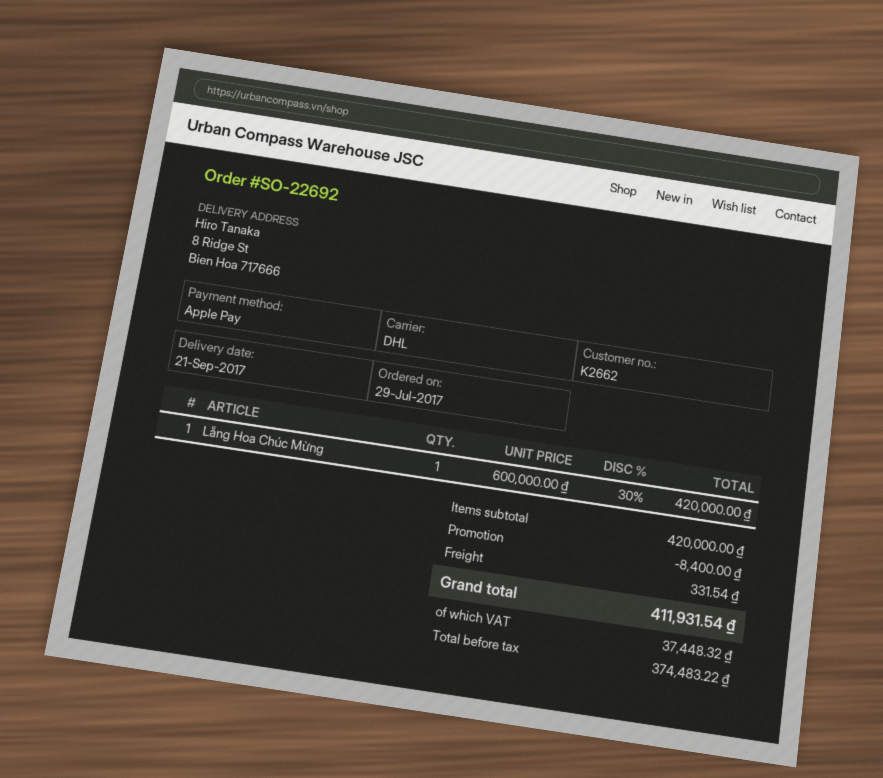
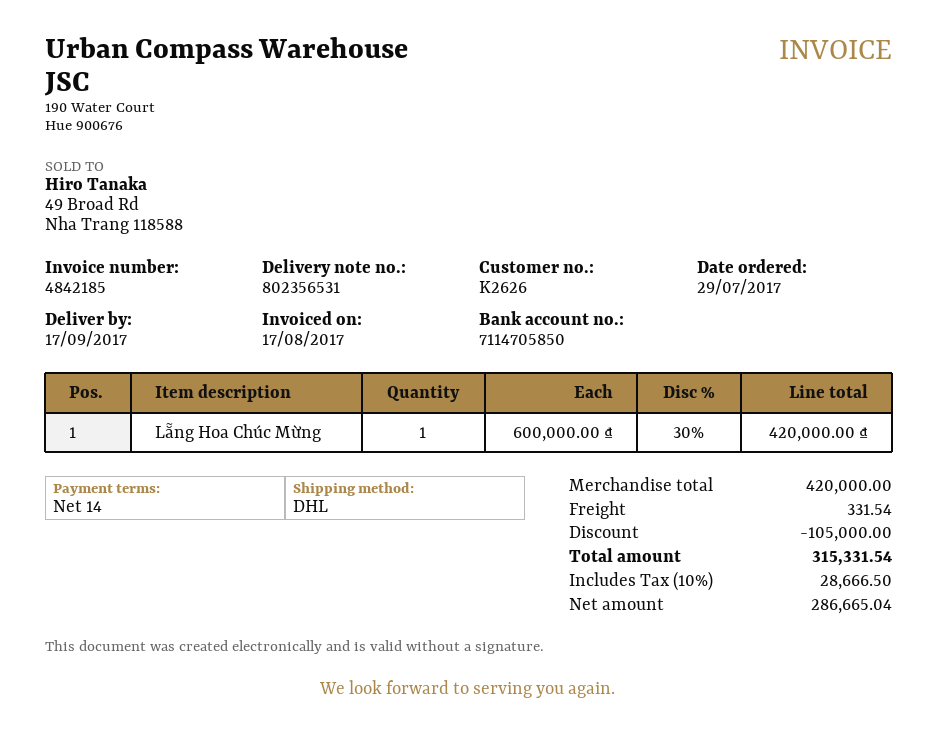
delivery date: 2017-09-21 -> 2017-09-17
customer number: K2662 -> K2626
discount: 8400.00 -> 105000.00
net: 374483.22 -> 286665.04
tax: 37448.32 -> 28666.50
total: 411931.54 -> 315331.54

